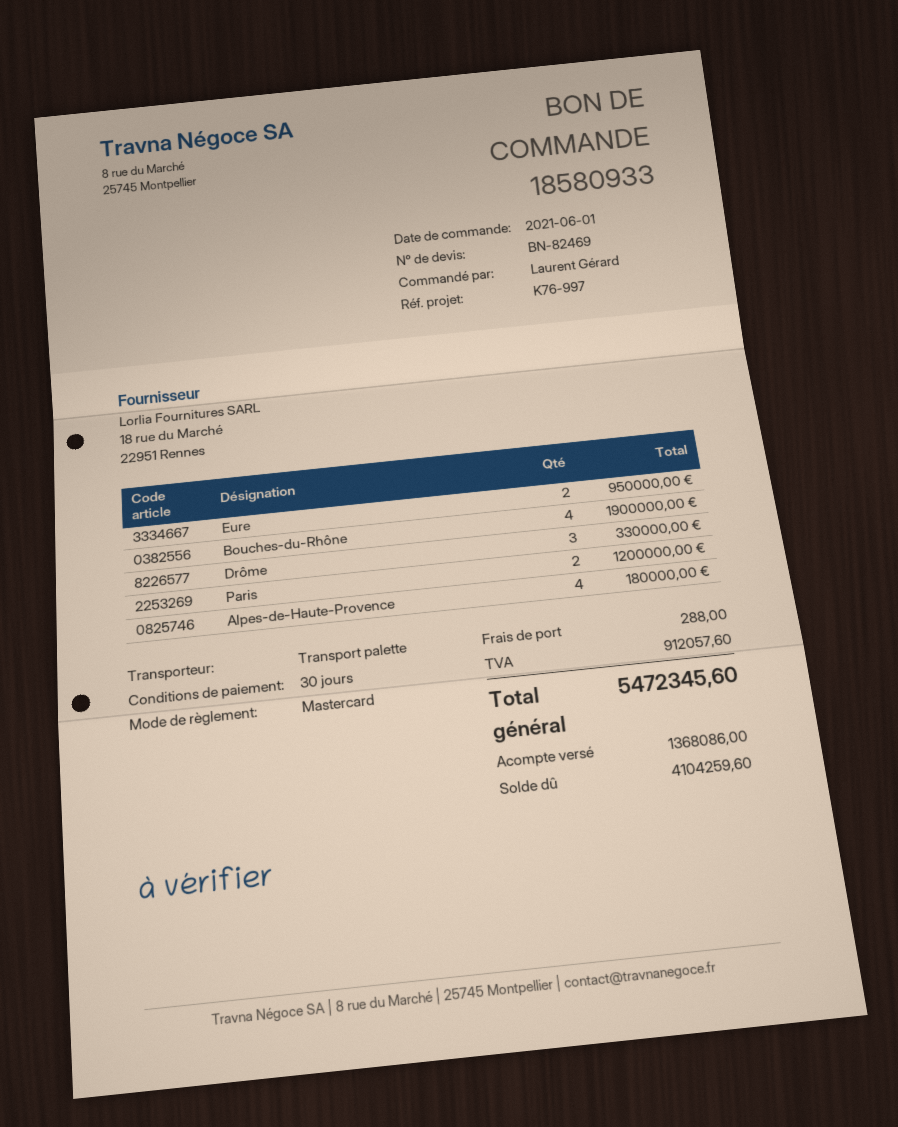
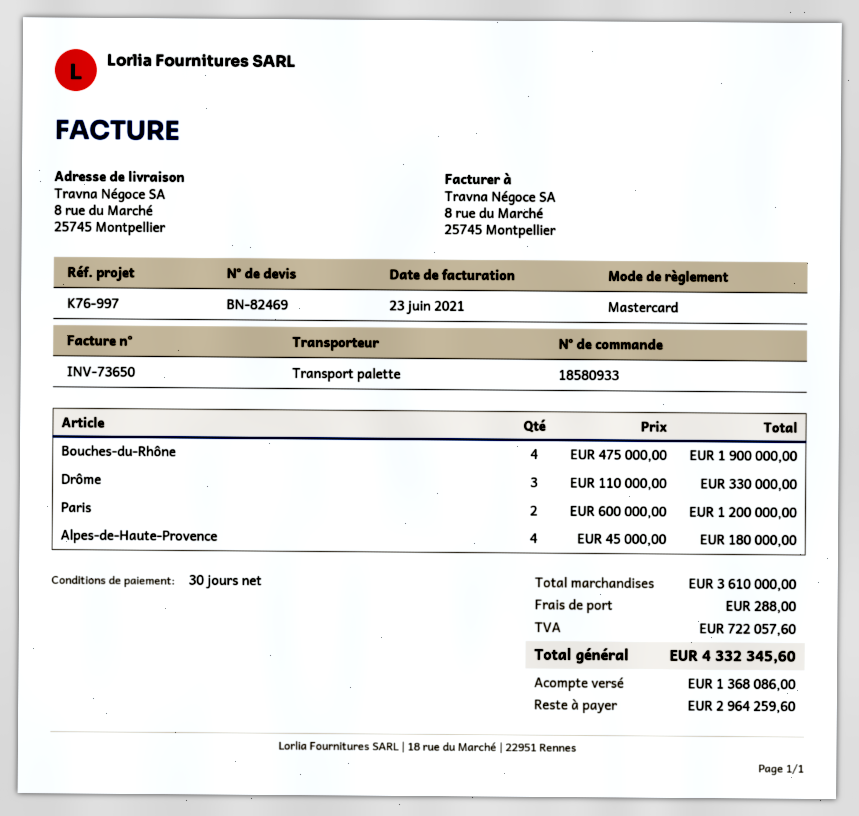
Eure: 2 for 950000.00 -> none
tax: 912057.60 -> 722057.60
total: 5472345.60 -> 4332345.60
balance: 4104259.60 -> 2964259.60

